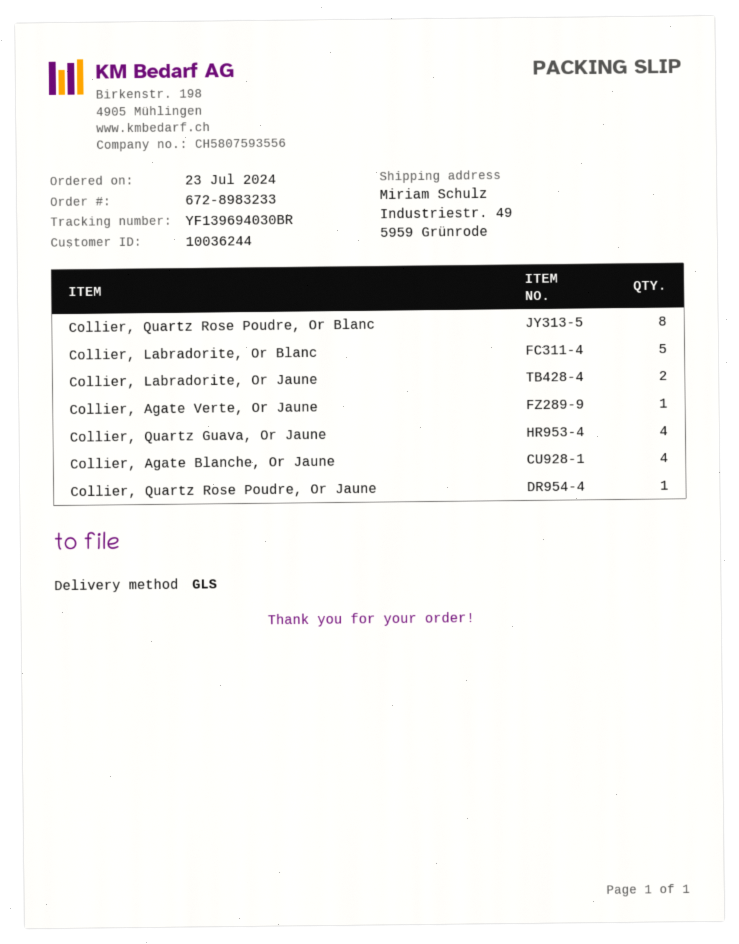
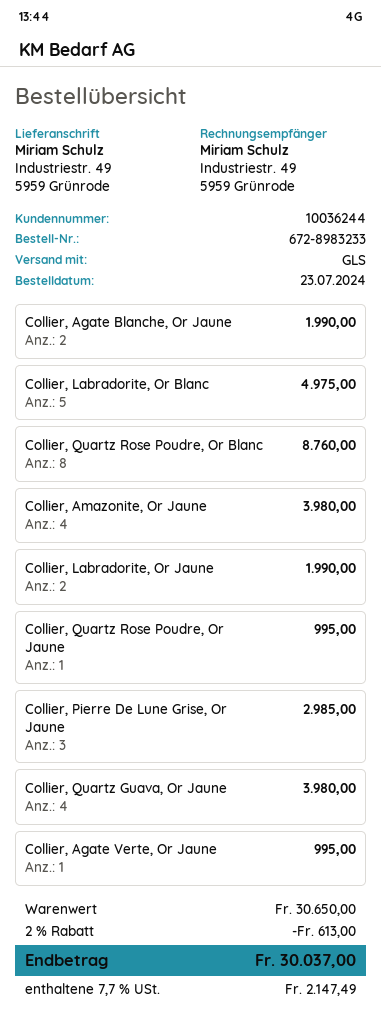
Collier, Agate Blanche, Or Jaune: 4 -> 2
Collier, Amazonite, Or Jaune: none -> 4
Collier, Pierre De Lune Grise, Or Jaune: none -> 3

